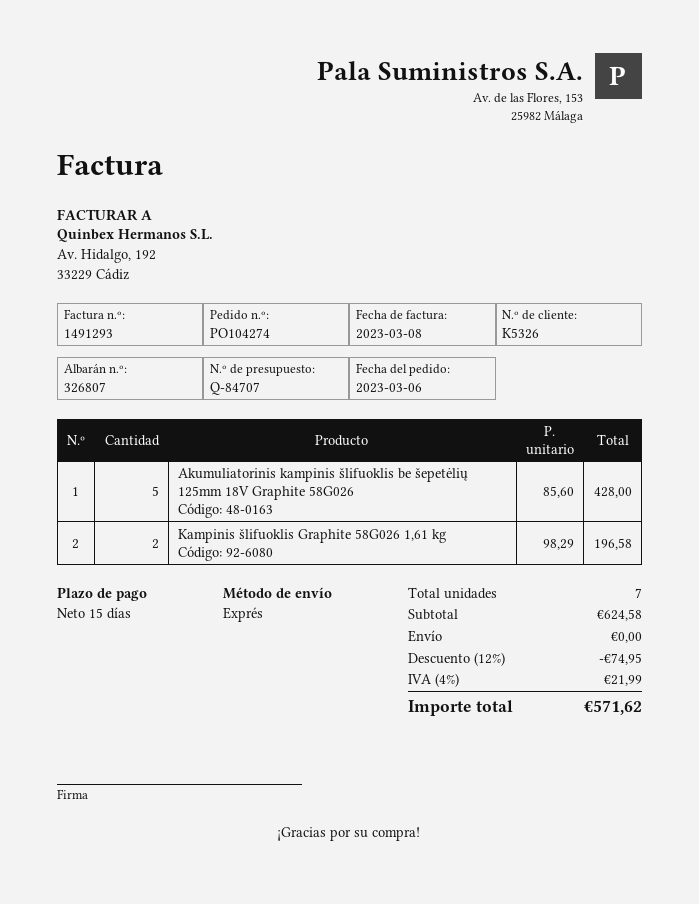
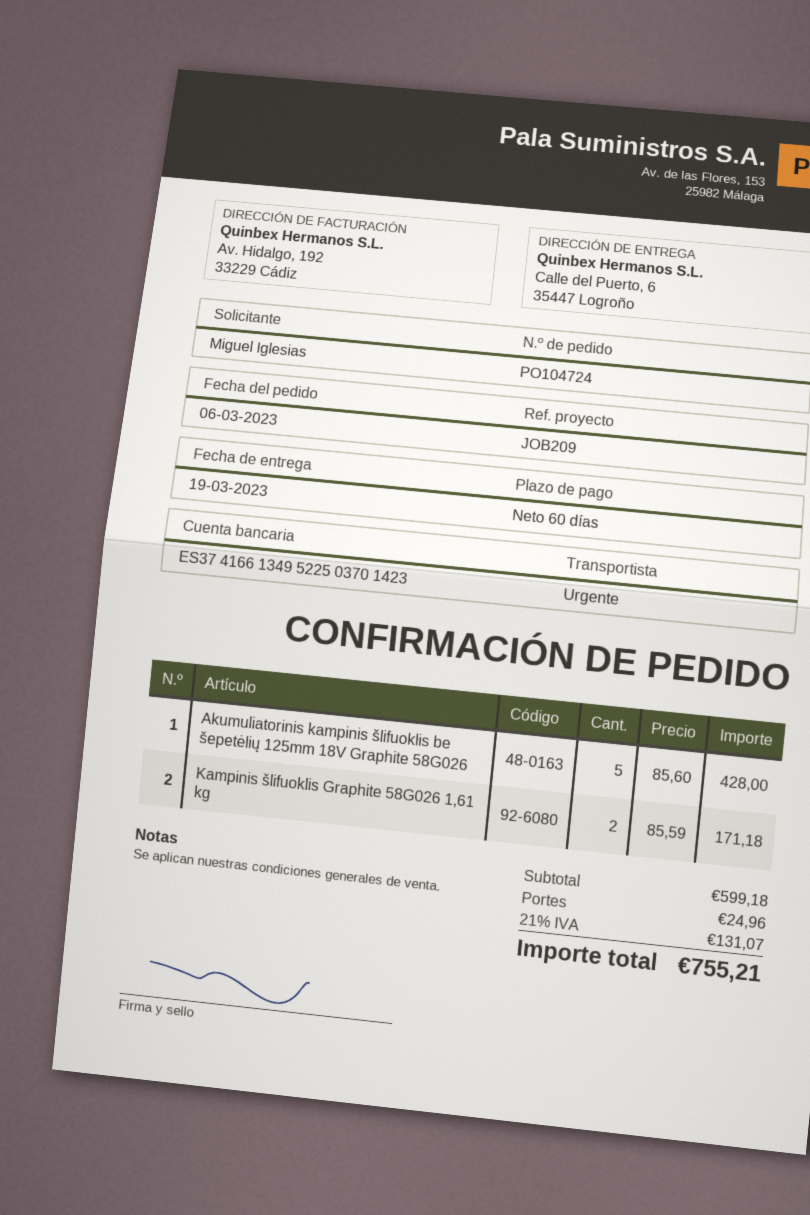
order number: PO104274 -> PO104724
payment terms: 15 days -> 60 days
Kampinis šlifuoklis Graphite 58G026 1,61 kg: 2 x 98.29 = 196.58 -> 2 x 85.59 = 171.18
subtotal: 624.58 -> 599.18
discount: 12% = 74.95 -> none
shipping: 0.00 -> 24.96
tax: 4% = 21.99 -> 21% = 131.07
total: 571.62 -> 755.21

